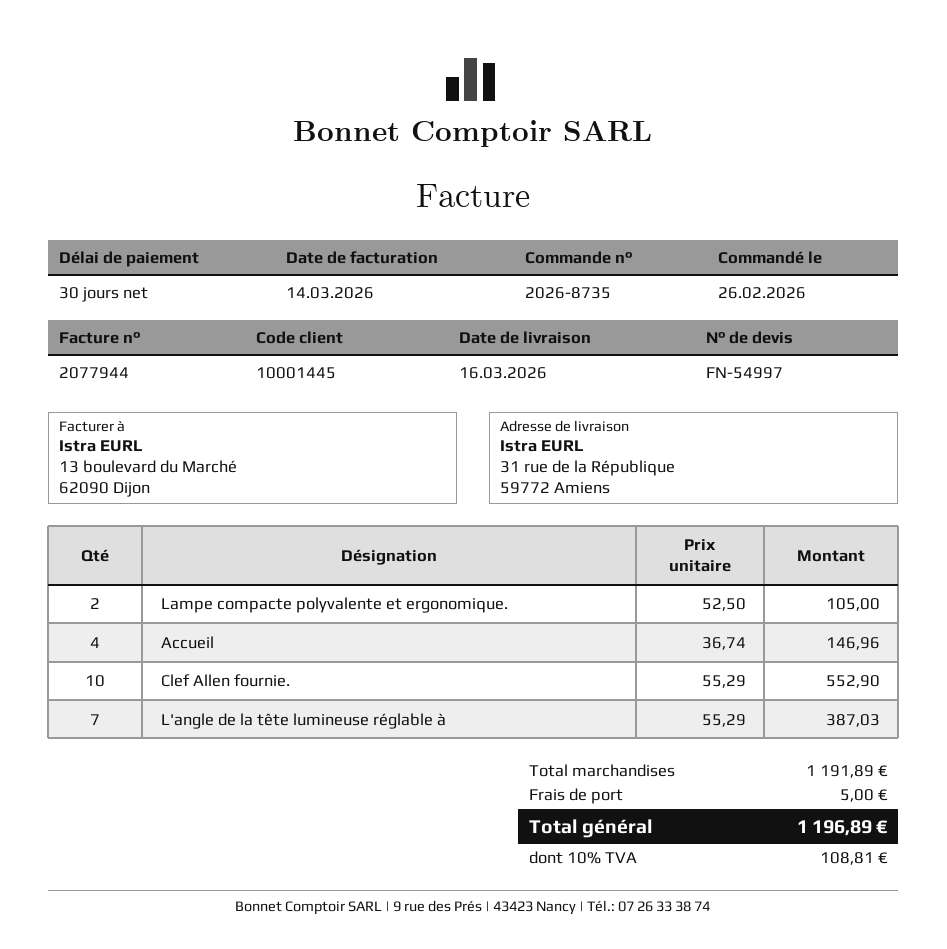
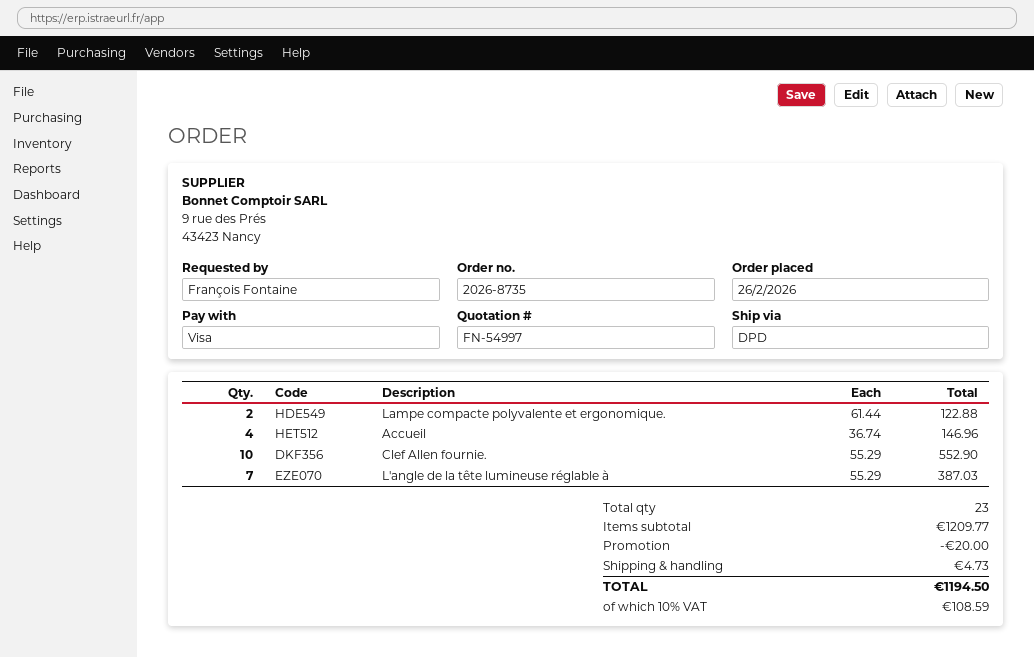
Lampe compacte polyvalente et ergonomique.: 2 x 52.50 = 105.00 -> 2 x 61.44 = 122.88
subtotal: 1191.89 -> 1209.77
discount: none -> 20.00
shipping: 5.00 -> 4.73
tax: 10% = 108.81 -> 10% = 108.59
total: 1196.89 -> 1194.50

